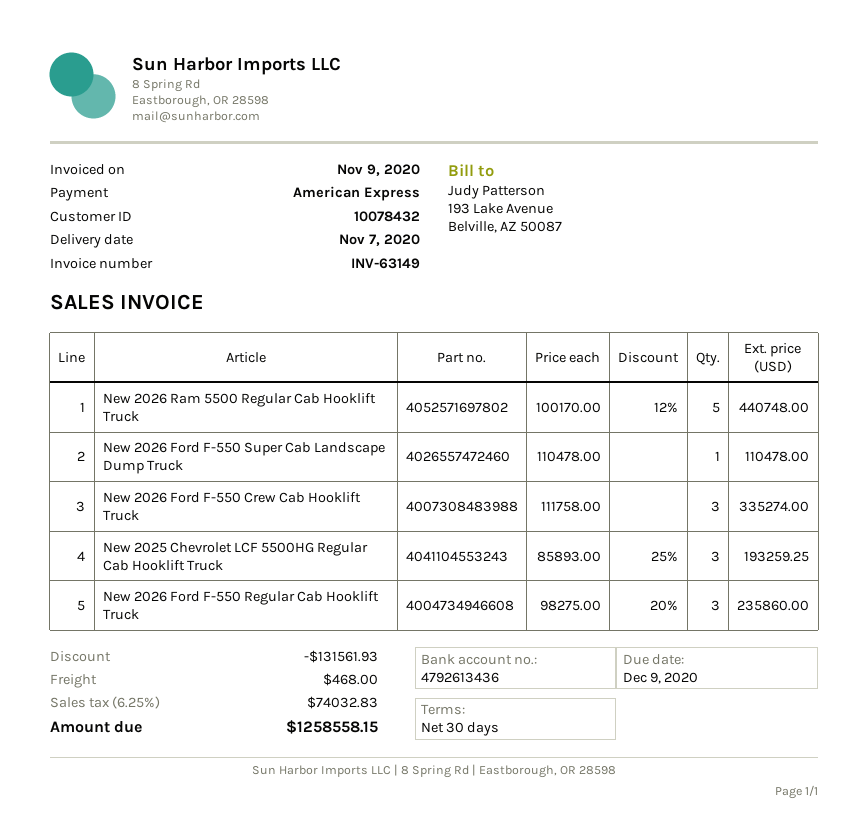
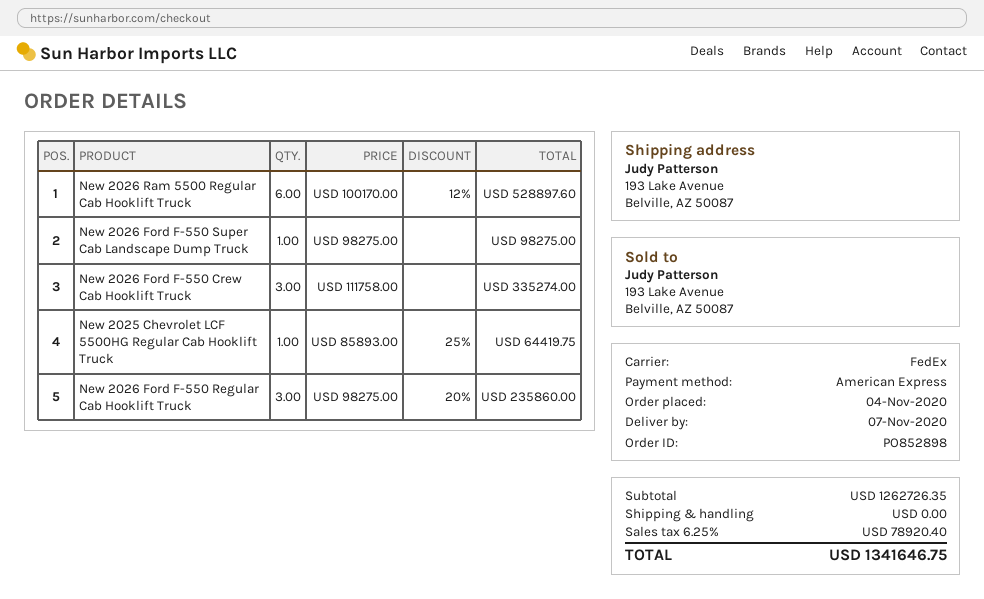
New 2026 Ram 5500 Regular Cab Hooklift Truck: 5 x 100170.00 - 12% = 440748.00 -> 6 x 100170.00 - 12% = 528897.60
New 2026 Ford F-550 Super Cab Landscape Dump Truck: 1 x 110478.00 = 110478.00 -> 1 x 98275.00 = 98275.00
New 2025 Chevrolet LCF 5500HG Regular Cab Hooklift Truck: 3 x 85893.00 - 25% = 193259.25 -> 1 x 85893.00 - 25% = 64419.75
discount: 131561.93 -> none
shipping: 468.00 -> 0.00
tax: 6.25% = 74032.83 -> 6.25% = 78920.40
total: 1258558.15 -> 1341646.75

